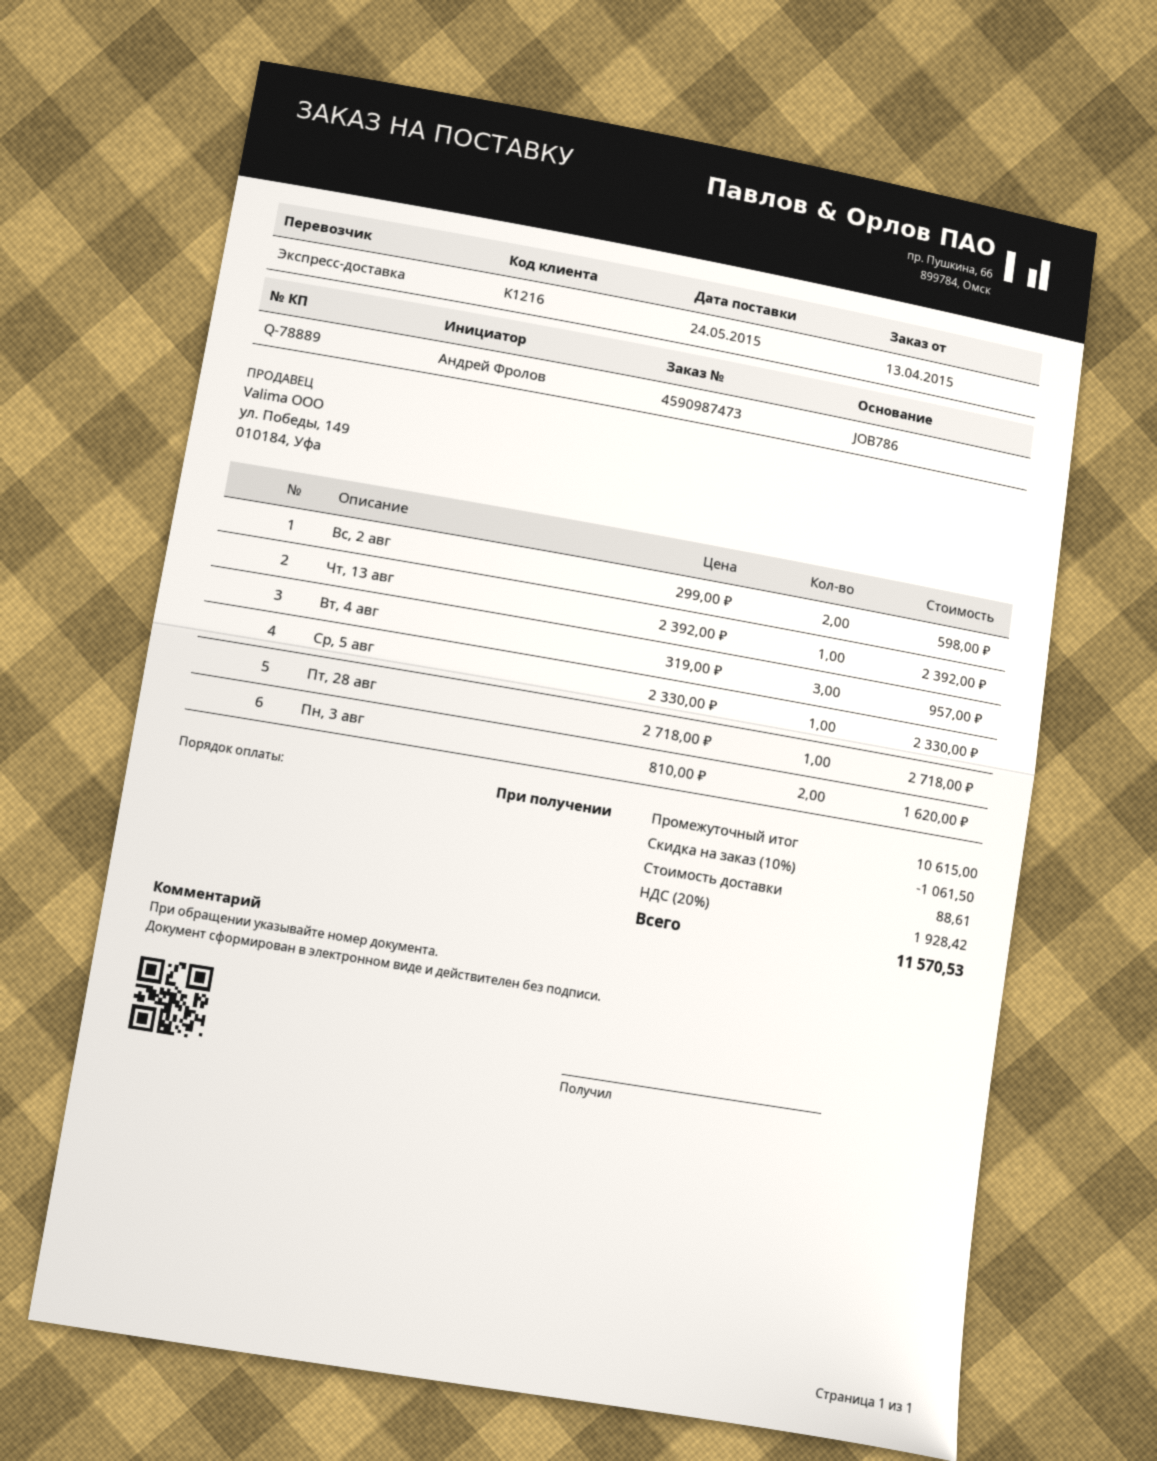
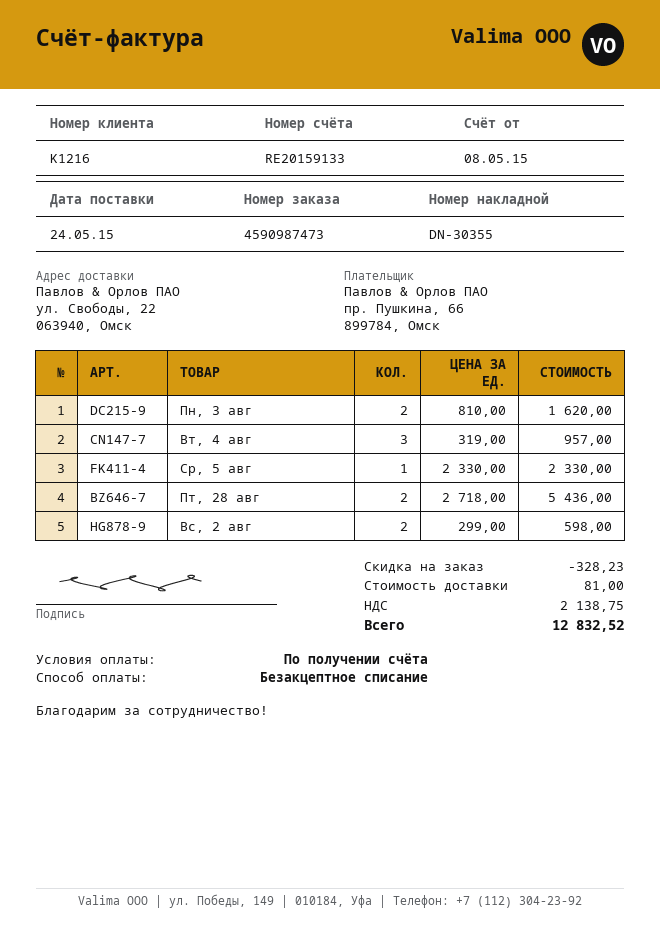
Чт, 13 авг: 1 x 2392.00 = 2392.00 -> none
Пт, 28 авг: 1 x 2718.00 = 2718.00 -> 2 x 2718.00 = 5436.00
discount: 1061.50 -> 328.23
shipping: 88.61 -> 81.00
tax: 1928.42 -> 2138.75
total: 11570.53 -> 12832.52

